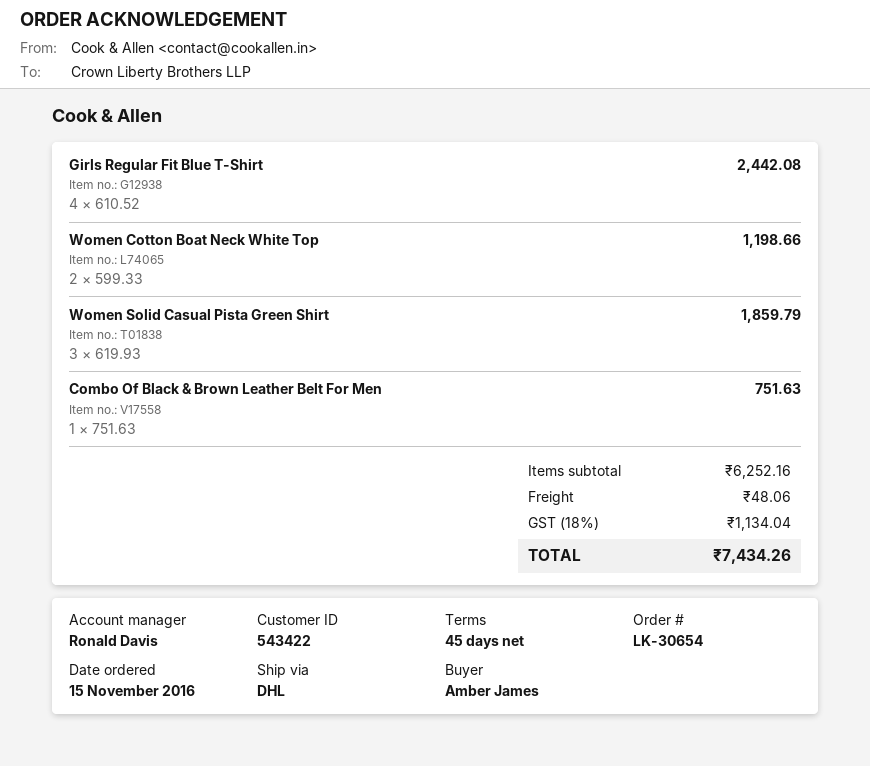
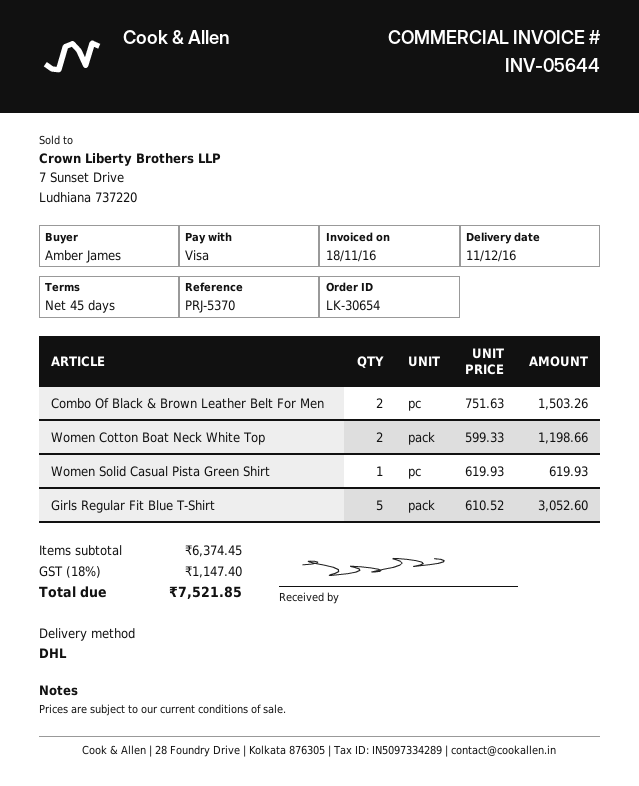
Girls Regular Fit Blue T-Shirt: 4 x 610.52 = 2442.08 -> 5 x 610.52 = 3052.60
Women Solid Casual Pista Green Shirt: 3 x 619.93 = 1859.79 -> 1 x 619.93 = 619.93
Combo Of Black & Brown Leather Belt For Men: 1 x 751.63 = 751.63 -> 2 x 751.63 = 1503.26
subtotal: 6252.16 -> 6374.45
shipping: 48.06 -> none
tax: 18% = 1134.04 -> 18% = 1147.40
total: 7434.26 -> 7521.85

